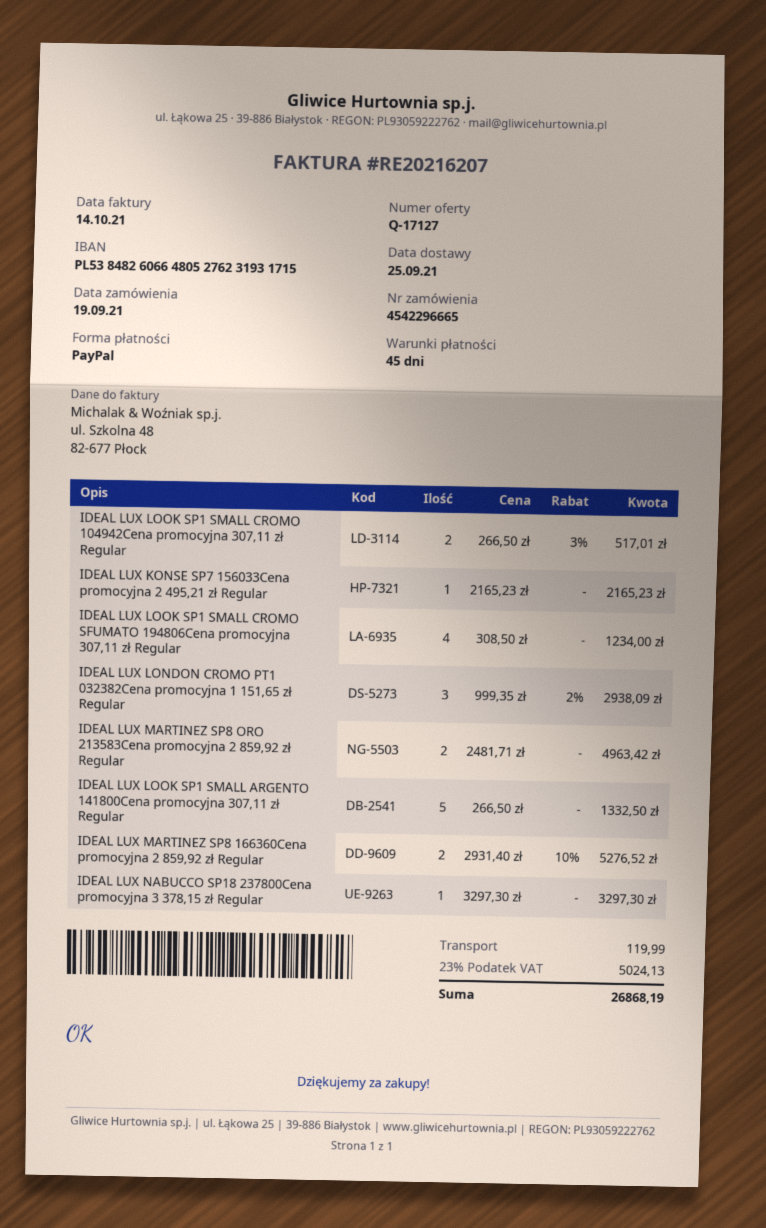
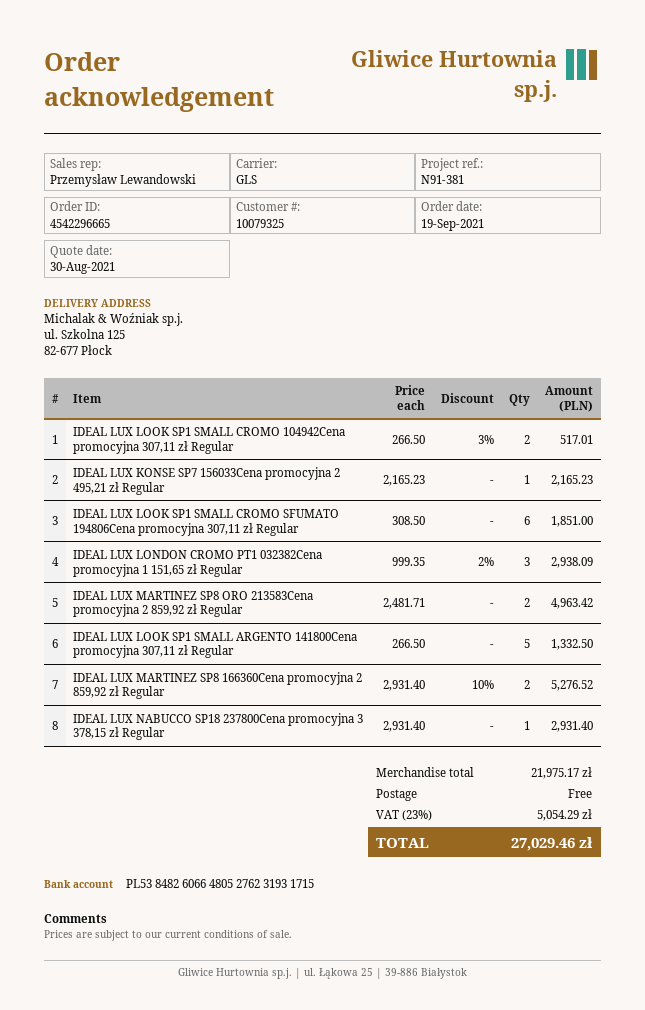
IDEAL LUX LOOK SP1 SMALL CROMO SFUMATO 194806Cena promocyjna 307,11 zł Regular: 4 x 308.50 = 1234.00 -> 6 x 308.50 = 1851.00
IDEAL LUX NABUCCO SP18 237800Cena promocyjna 3 378,15 zł Regular: 1 x 3297.30 = 3297.30 -> 1 x 2931.40 = 2931.40
shipping: 119.99 -> 0.00
tax: 23% = 5024.13 -> 23% = 5054.29
total: 26868.19 -> 27029.46

